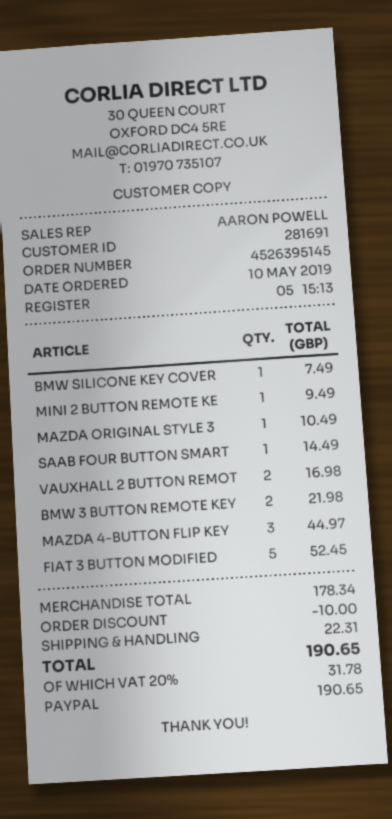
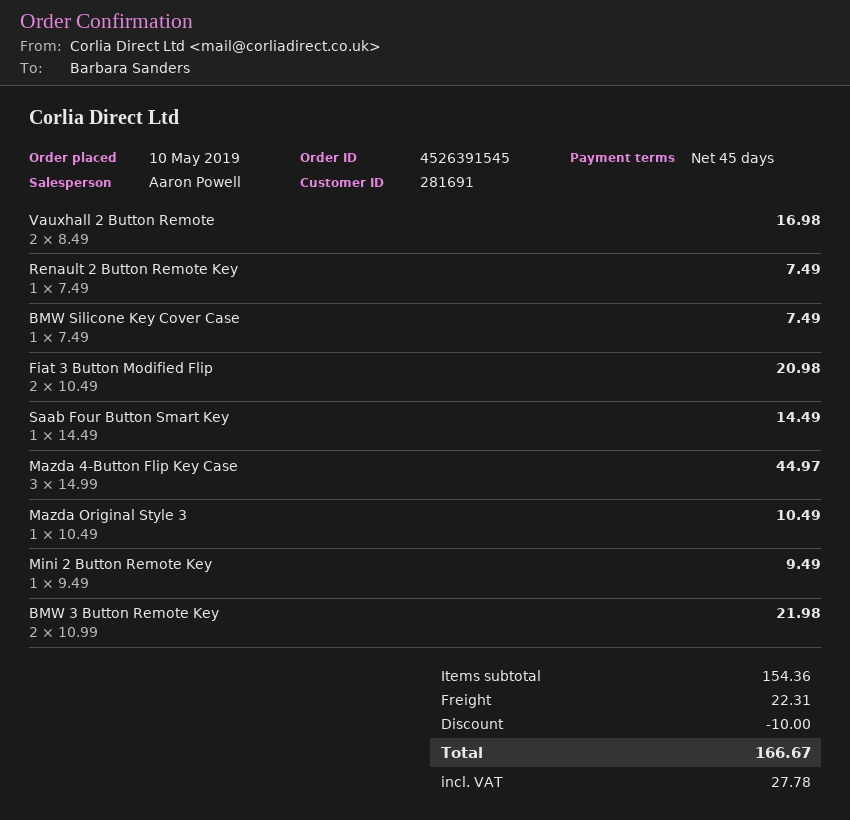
order number: 4526395145 -> 4526391545
FIAT 3 BUTTON MODIFIED: 5 for 52.45 -> 2 for 20.98
Renault 2 Button Remote Key: none -> 1 for 7.49
subtotal: 178.34 -> 154.36
tax: 31.78 -> 27.78
total: 190.65 -> 166.67

